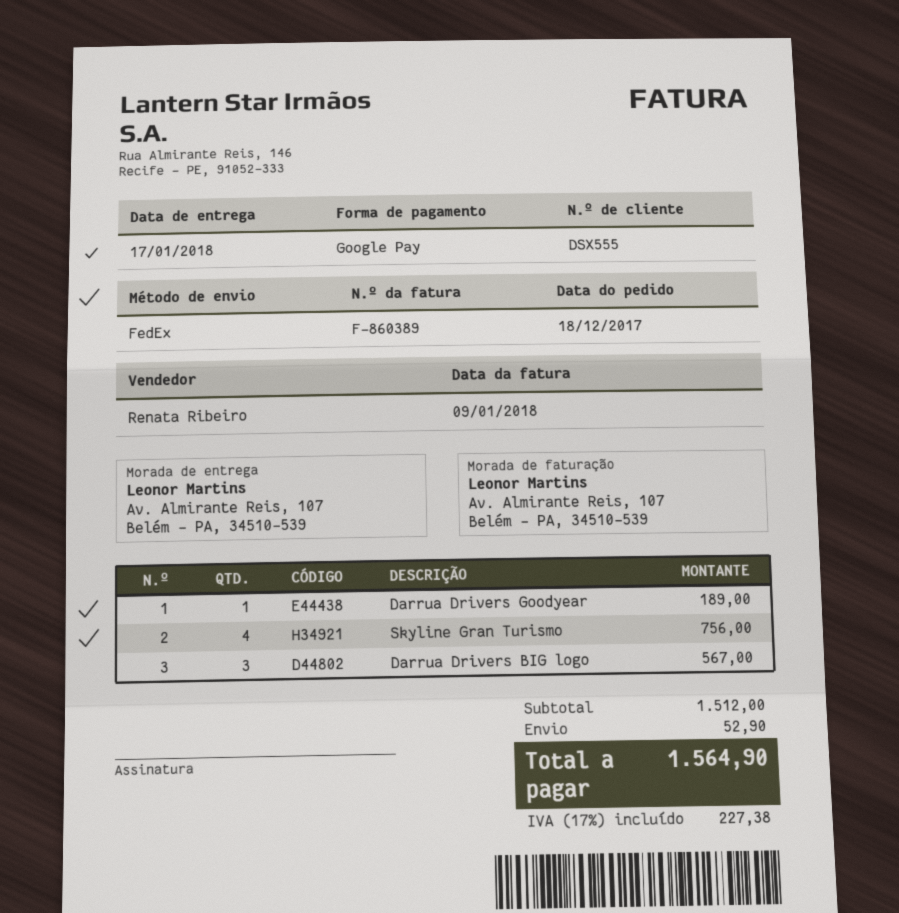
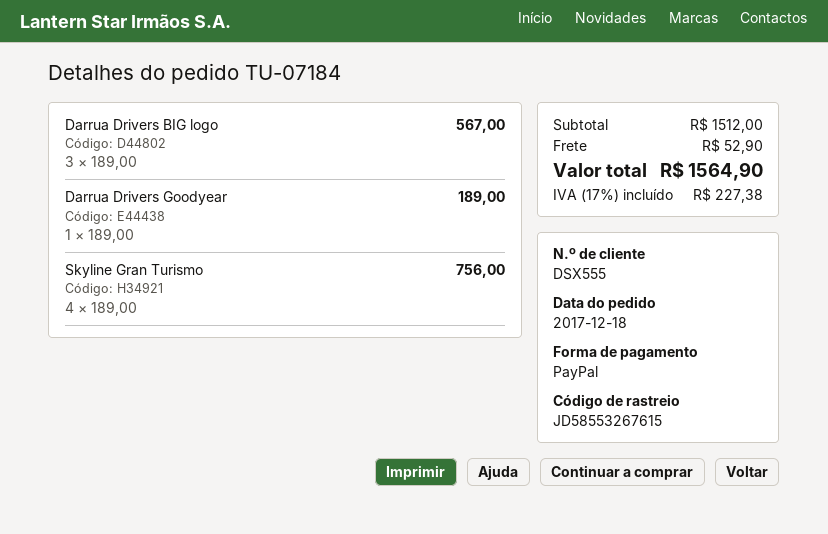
payment method: Google Pay -> PayPal

